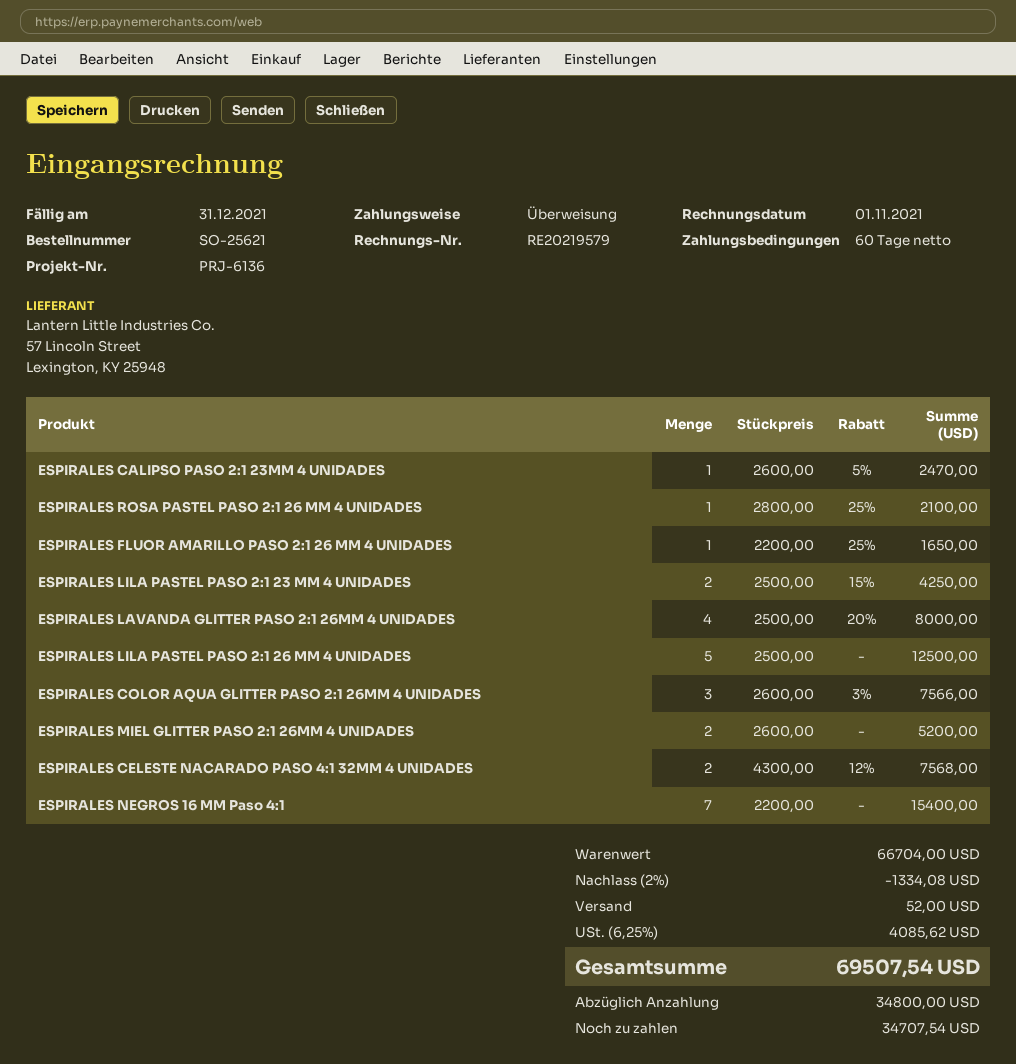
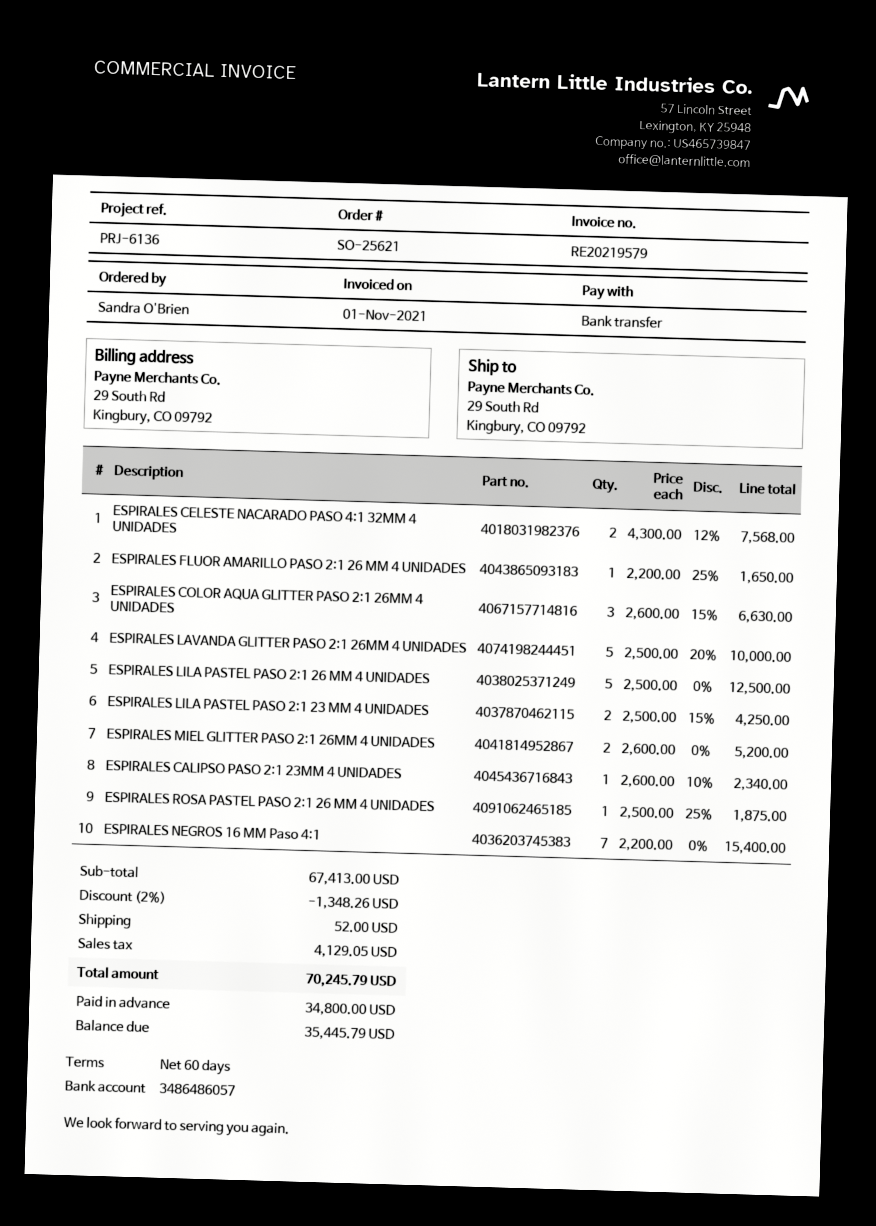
ESPIRALES CALIPSO PASO 2:1 23MM 4 UNIDADES: 1 x 2600.00 - 5% = 2470.00 -> 1 x 2600.00 - 10% = 2340.00
ESPIRALES ROSA PASTEL PASO 2:1 26 MM 4 UNIDADES: 1 x 2800.00 - 25% = 2100.00 -> 1 x 2500.00 - 25% = 1875.00
ESPIRALES LAVANDA GLITTER PASO 2:1 26MM 4 UNIDADES: 4 x 2500.00 - 20% = 8000.00 -> 5 x 2500.00 - 20% = 10000.00
ESPIRALES COLOR AQUA GLITTER PASO 2:1 26MM 4 UNIDADES: 3 x 2600.00 - 3% = 7566.00 -> 3 x 2600.00 - 15% = 6630.00
subtotal: 66704.00 -> 67413.00
discount: 2% = 1334.08 -> 2% = 1348.26
tax: 4085.62 -> 4129.05
total: 69507.54 -> 70245.79
balance: 34707.54 -> 35445.79

